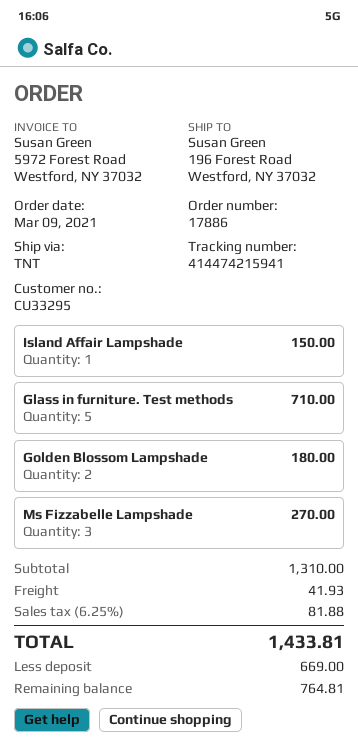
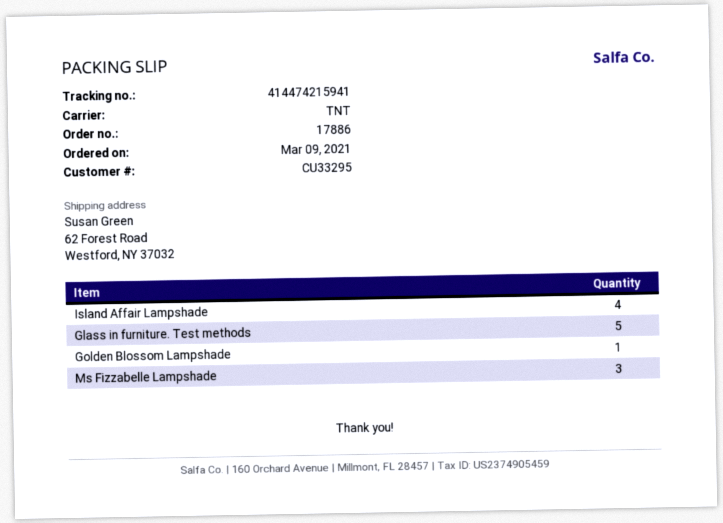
ship to: 196 Forest Road, Westford, NY 37032 -> 62 Forest Road, Westford, NY 37032
Island Affair Lampshade: 1 -> 4
Golden Blossom Lampshade: 2 -> 1

